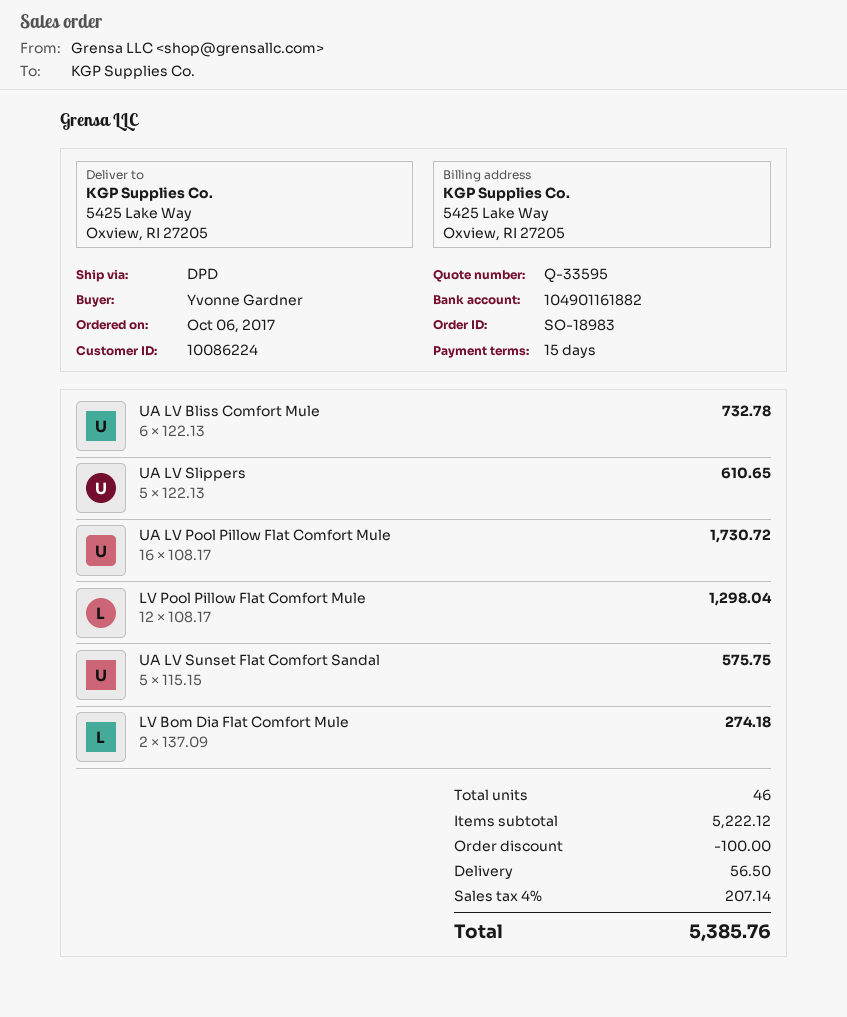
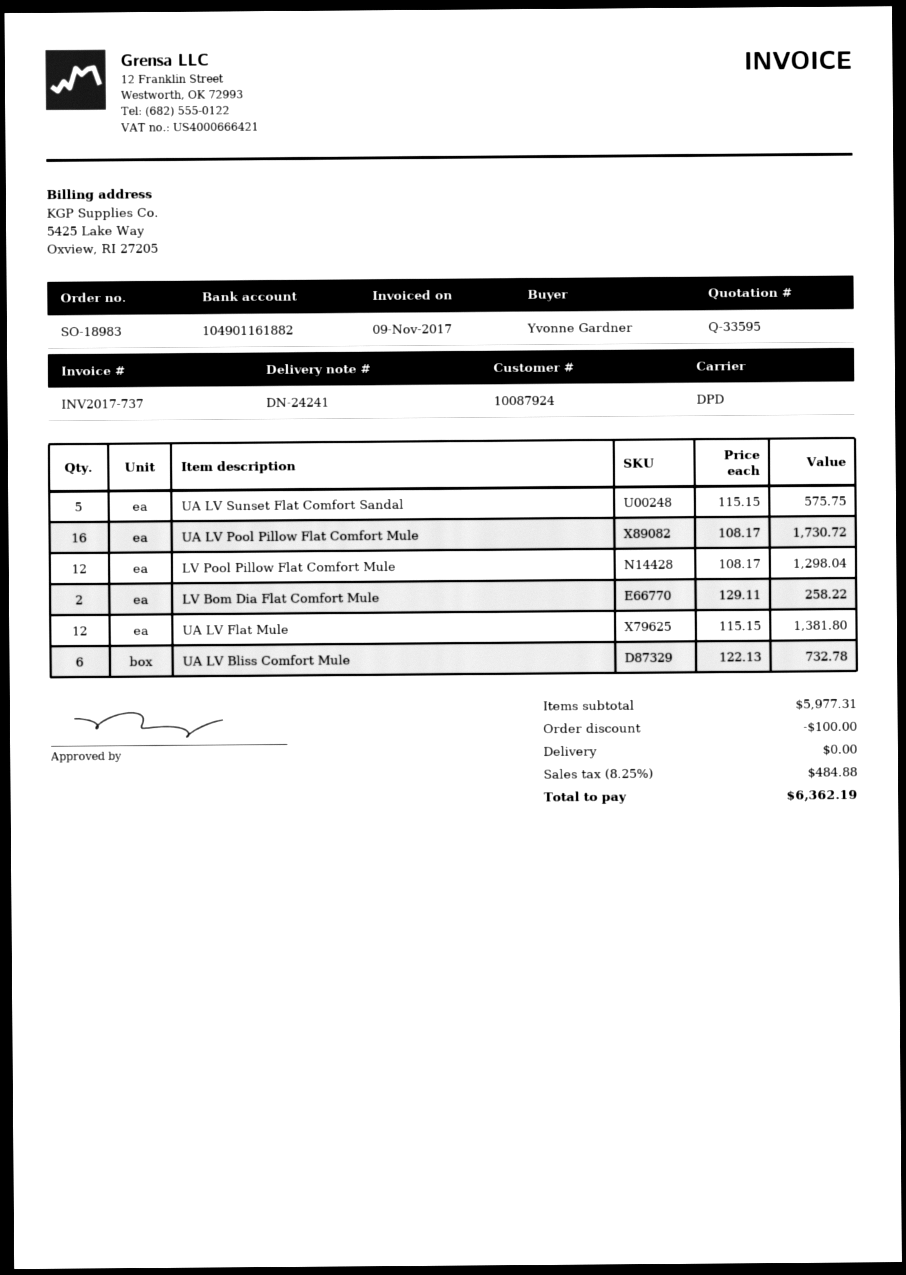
customer number: 10086224 -> 10087924
UA LV Slippers: 5 x 122.13 = 610.65 -> none
LV Bom Dia Flat Comfort Mule: 2 x 137.09 = 274.18 -> 2 x 129.11 = 258.22
UA LV Flat Mule: none -> 12 x 115.15 = 1381.80
subtotal: 5222.12 -> 5977.31
shipping: 56.50 -> 0.00
tax: 4% = 207.14 -> 8.25% = 484.88
total: 5385.76 -> 6362.19

